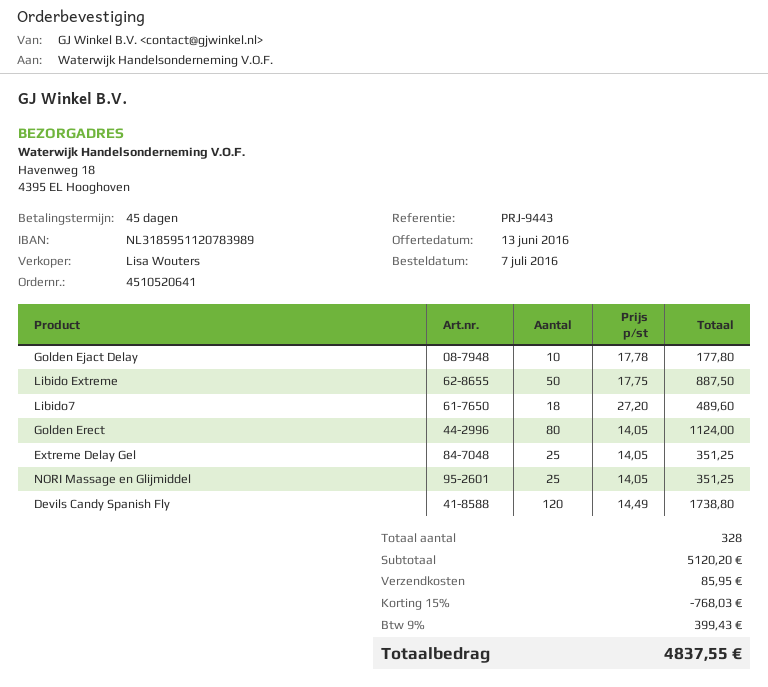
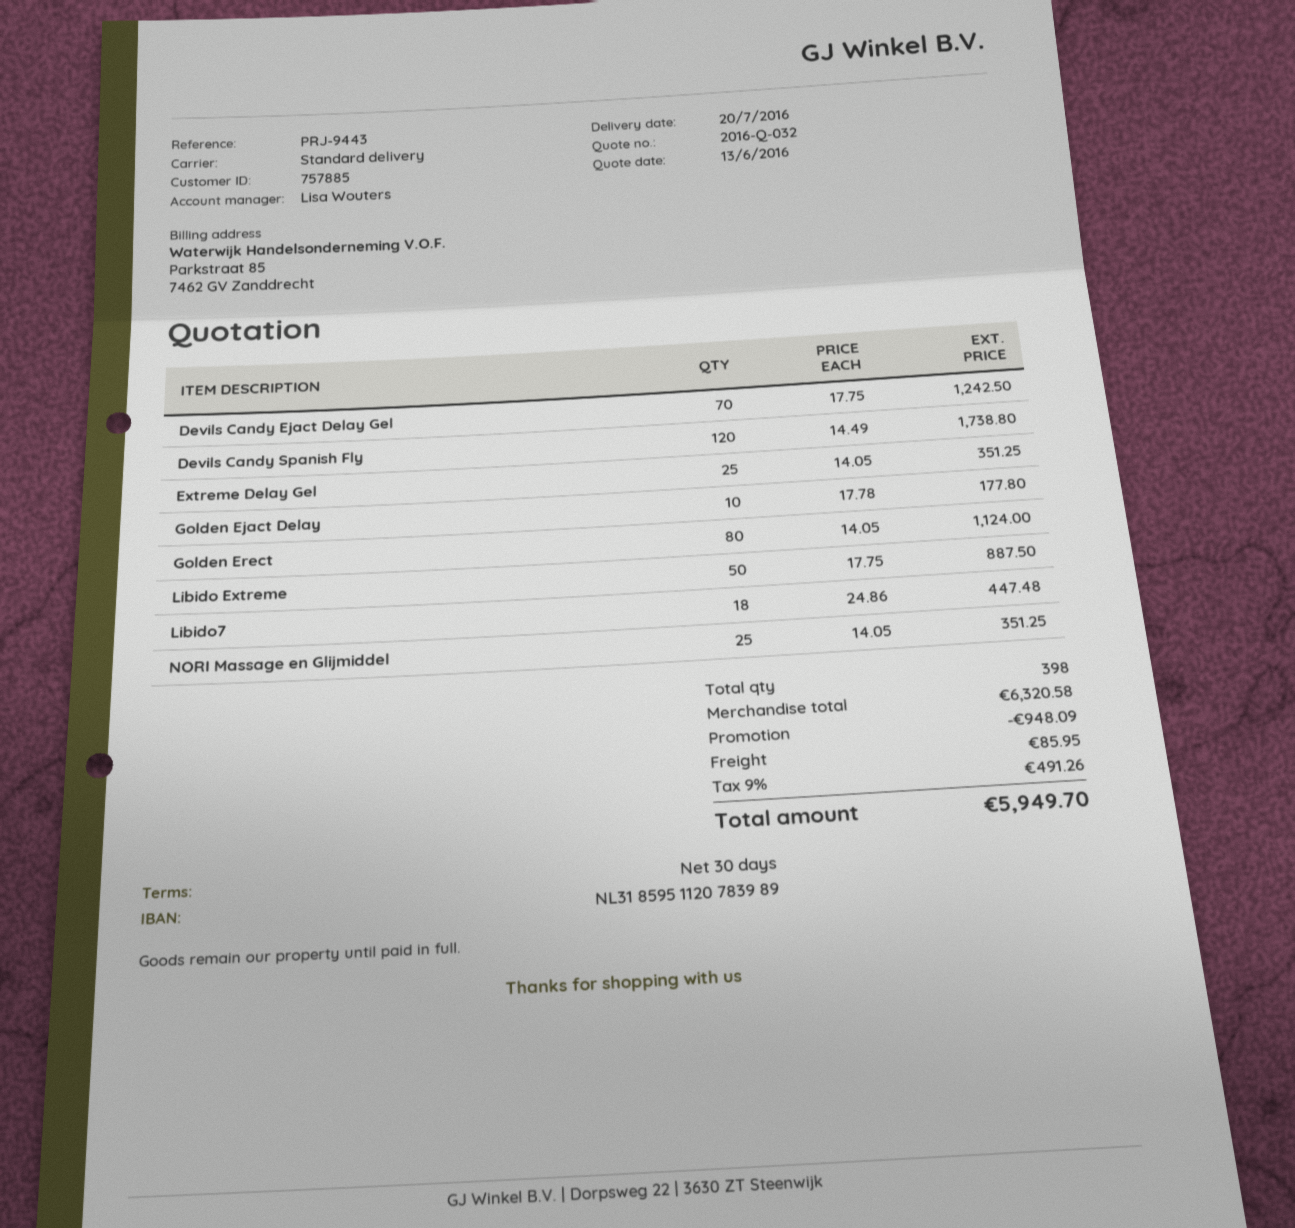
payment terms: 45 days -> 30 days
Libido7: 18 x 27.20 = 489.60 -> 18 x 24.86 = 447.48
Devils Candy Ejact Delay Gel: none -> 70 x 17.75 = 1242.50
total quantity: 328 -> 398
subtotal: 5120.20 -> 6320.58
discount: 768.03 -> 948.09
tax: 9% = 399.43 -> 9% = 491.26
total: 4837.55 -> 5949.70

